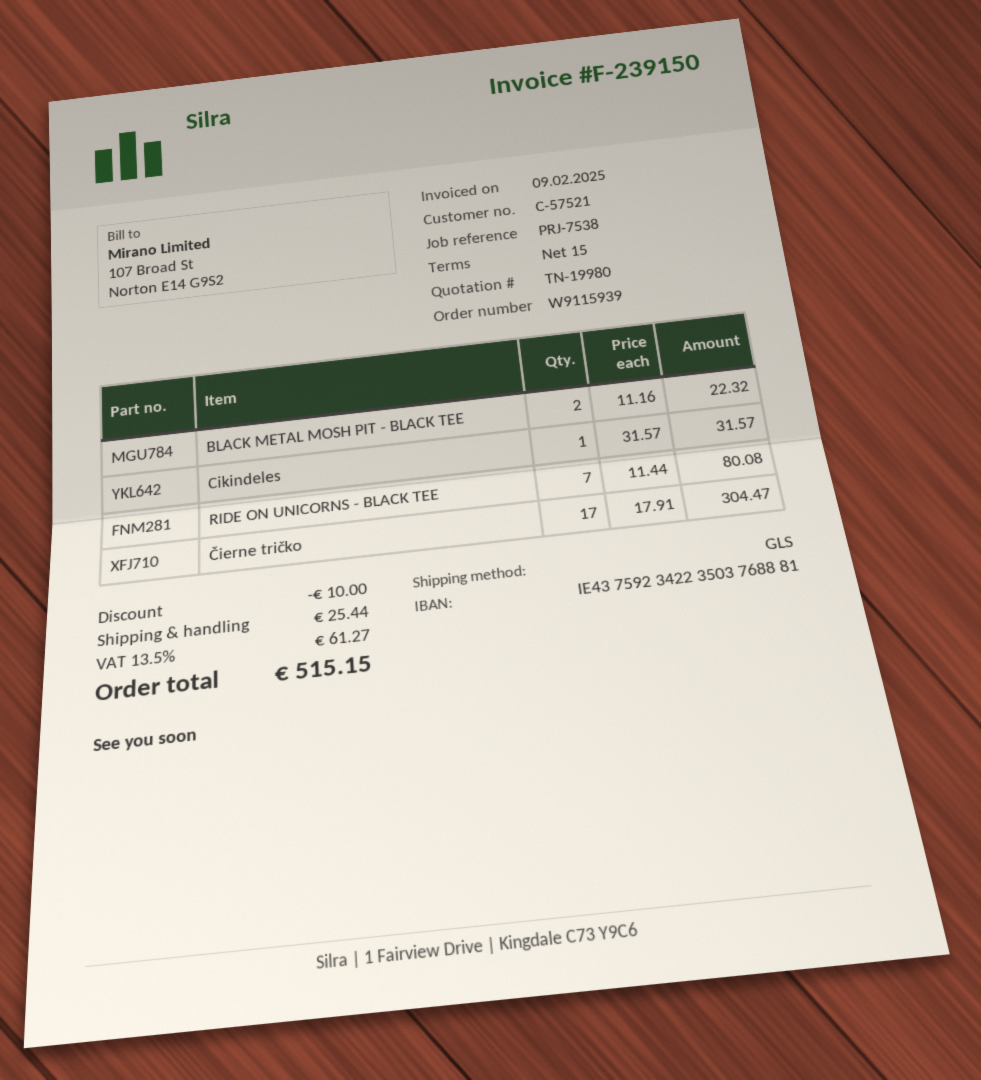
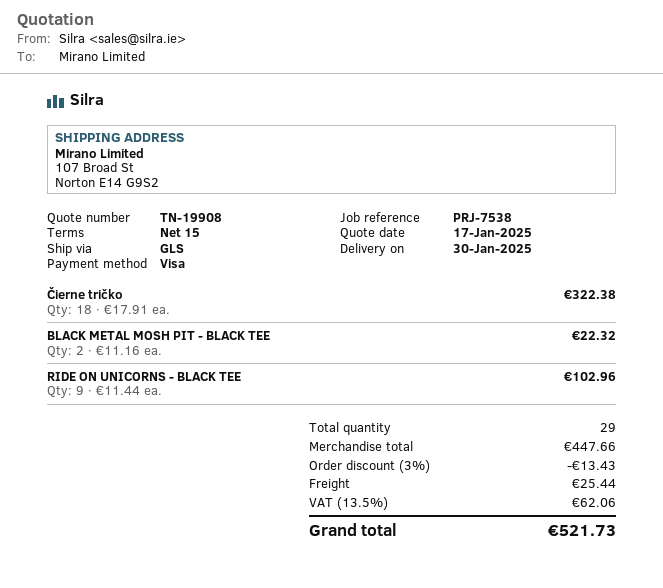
quote number: TN-19980 -> TN-19908
Cikindeles: 1 x 31.57 = 31.57 -> none
RIDE ON UNICORNS - BLACK TEE: 7 x 11.44 = 80.08 -> 9 x 11.44 = 102.96
Čierne tričko: 17 x 17.91 = 304.47 -> 18 x 17.91 = 322.38
discount: 10.00 -> 13.43
tax: 13.5% = 61.27 -> 13.5% = 62.06
total: 515.15 -> 521.73

